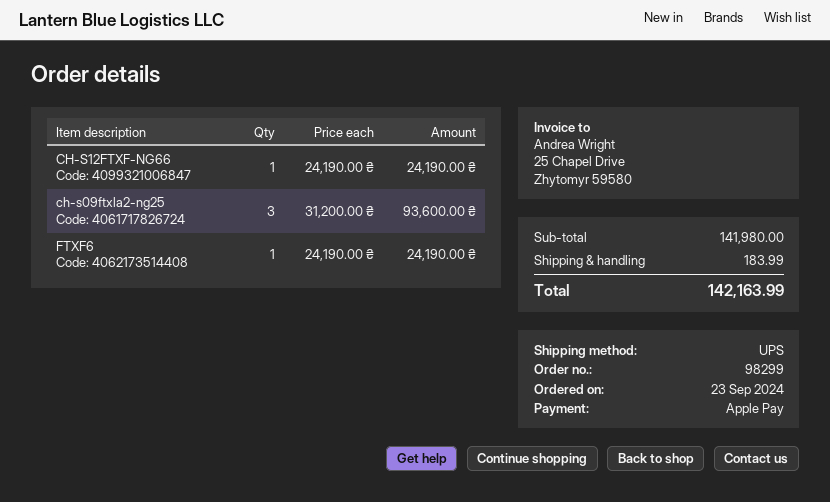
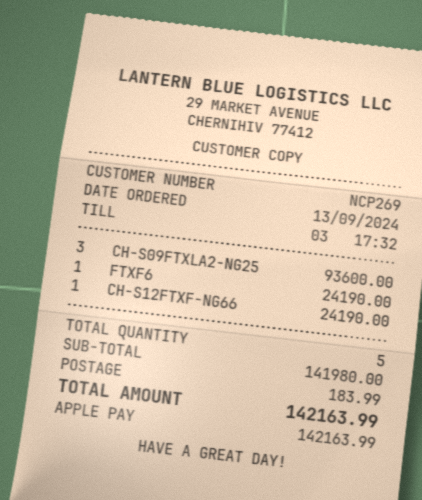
order date: 2024-09-23 -> 2024-09-13

